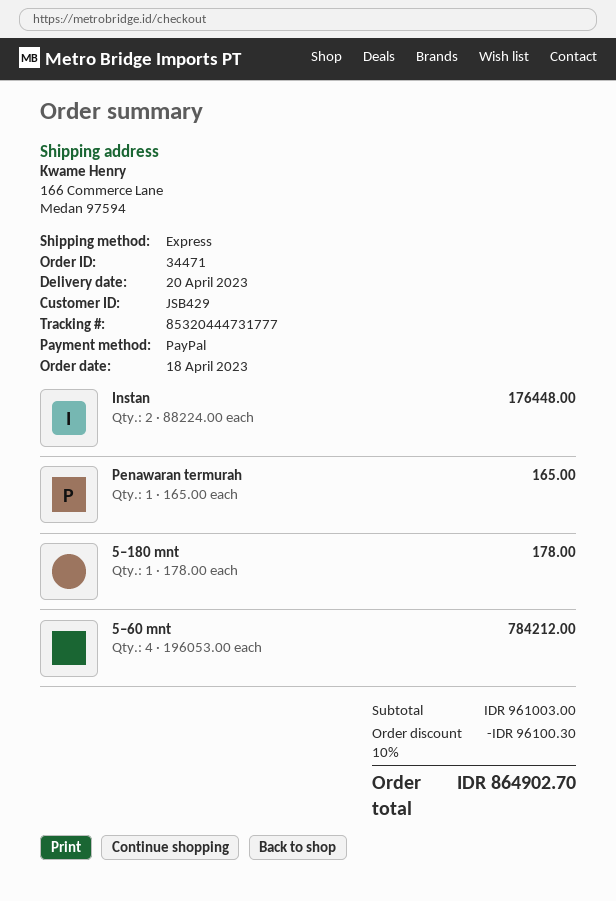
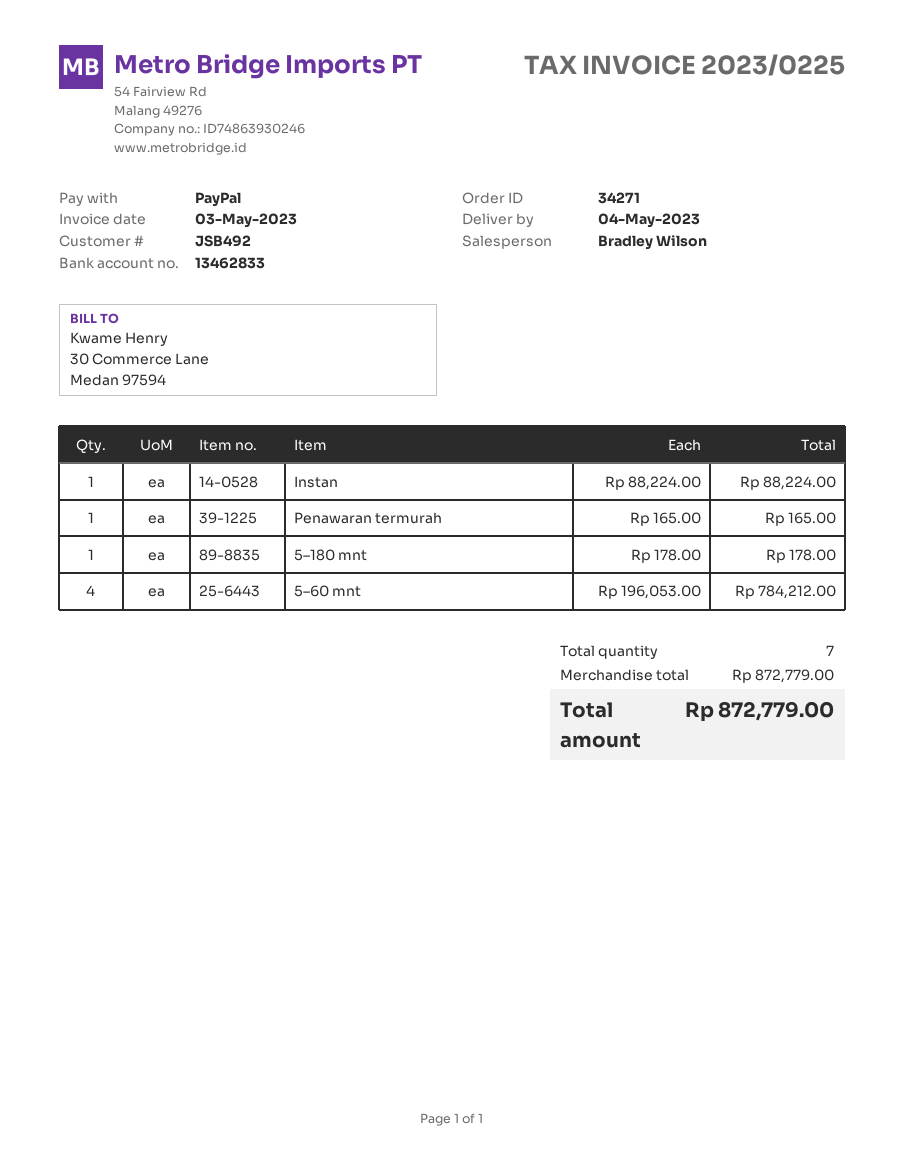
order number: 34471 -> 34271
delivery date: 2023-04-20 -> 2023-05-04
customer number: JSB429 -> JSB492
Instan: 2 x 88224.00 = 176448.00 -> 1 x 88224.00 = 88224.00
subtotal: 961003.00 -> 872779.00
discount: 10% = 96100.30 -> none
total: 864902.70 -> 872779.00

